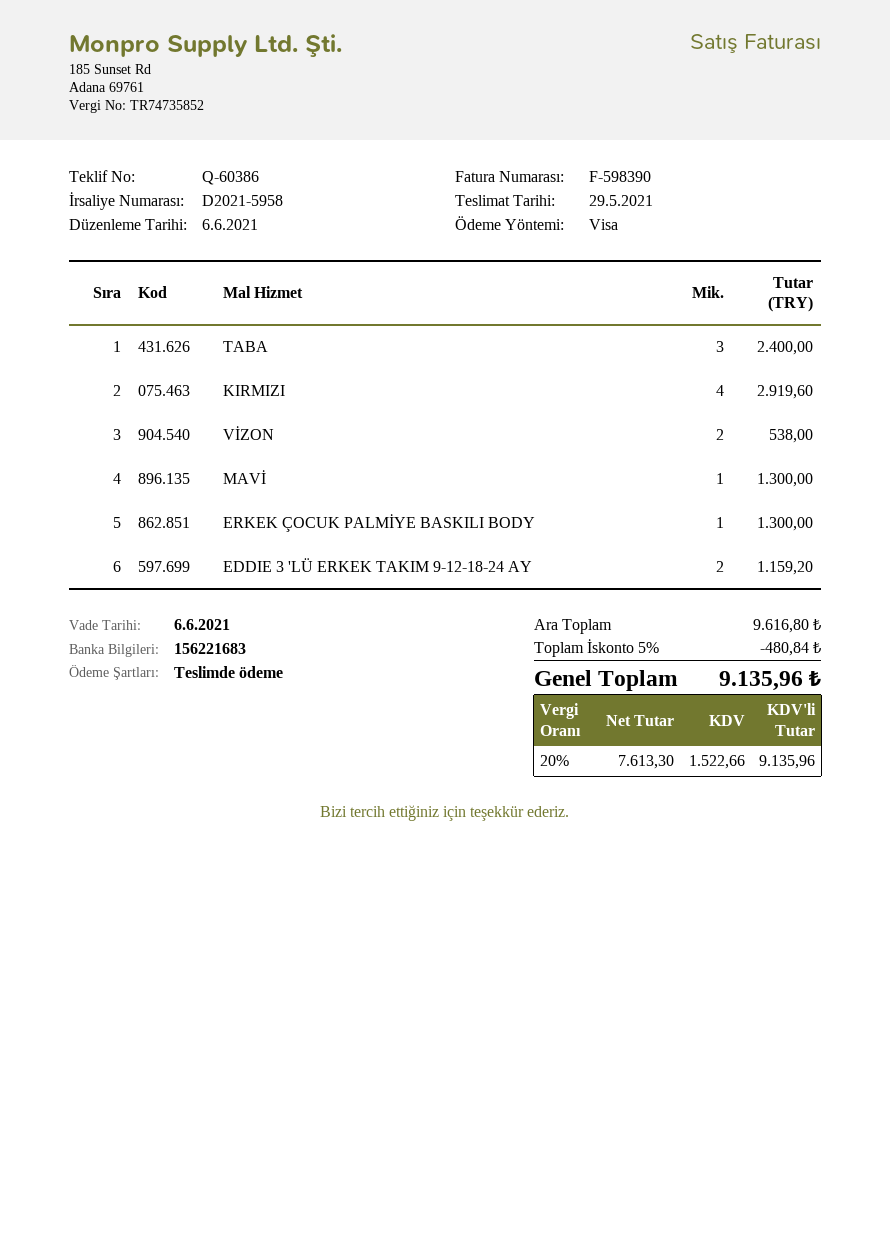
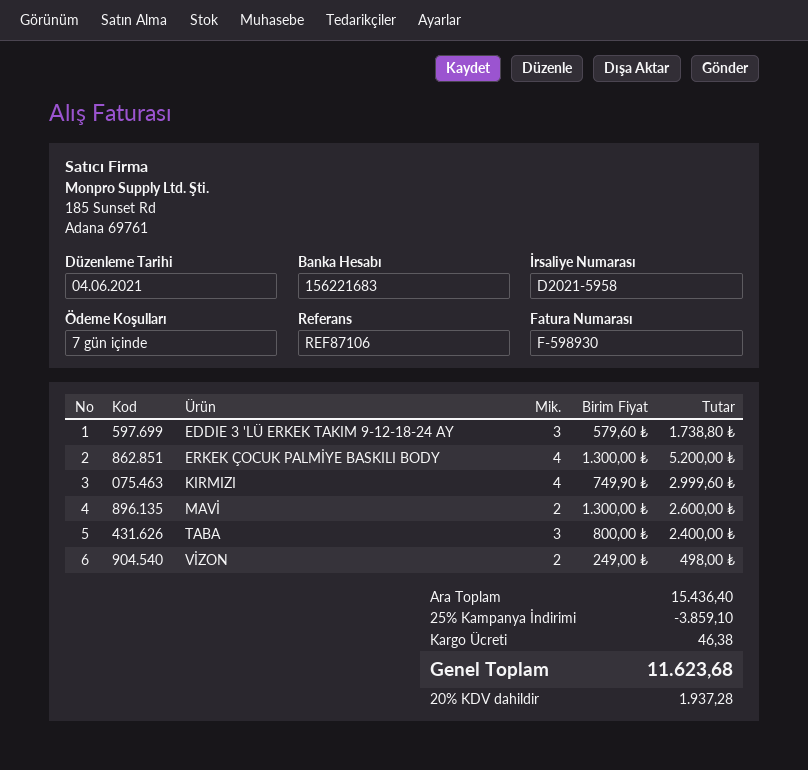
invoice number: F-598390 -> F-598930
invoice date: 2021-06-06 -> 2021-06-04
payment terms: on receipt -> 7 days
KIRMIZI: 4 for 2919.60 -> 4 for 2999.60
VİZON: 2 for 538.00 -> 2 for 498.00
MAVİ: 1 for 1300.00 -> 2 for 2600.00
ERKEK ÇOCUK PALMİYE BASKILI BODY: 1 for 1300.00 -> 4 for 5200.00
EDDIE 3 'LÜ ERKEK TAKIM 9-12-18-24 AY: 2 for 1159.20 -> 3 for 1738.80
subtotal: 9616.80 -> 15436.40
discount: 5% = 480.84 -> 25% = 3859.10
shipping: none -> 46.38
tax: 20% = 1522.66 -> 20% = 1937.28
total: 9135.96 -> 11623.68

